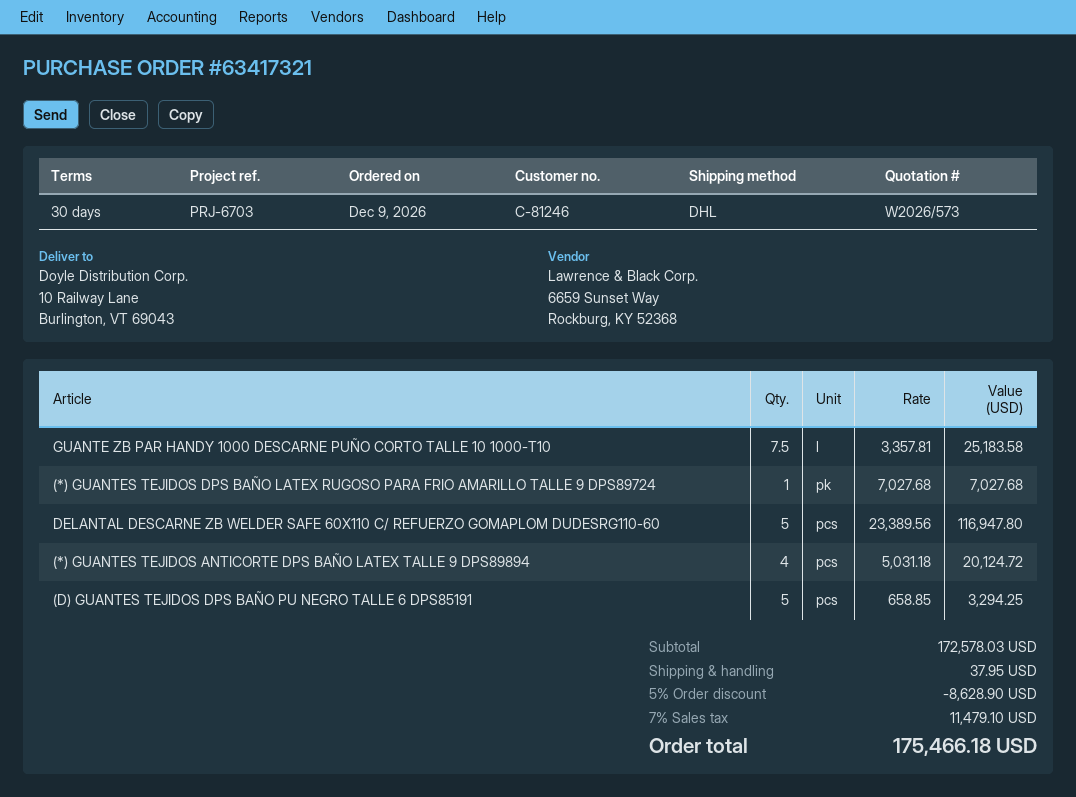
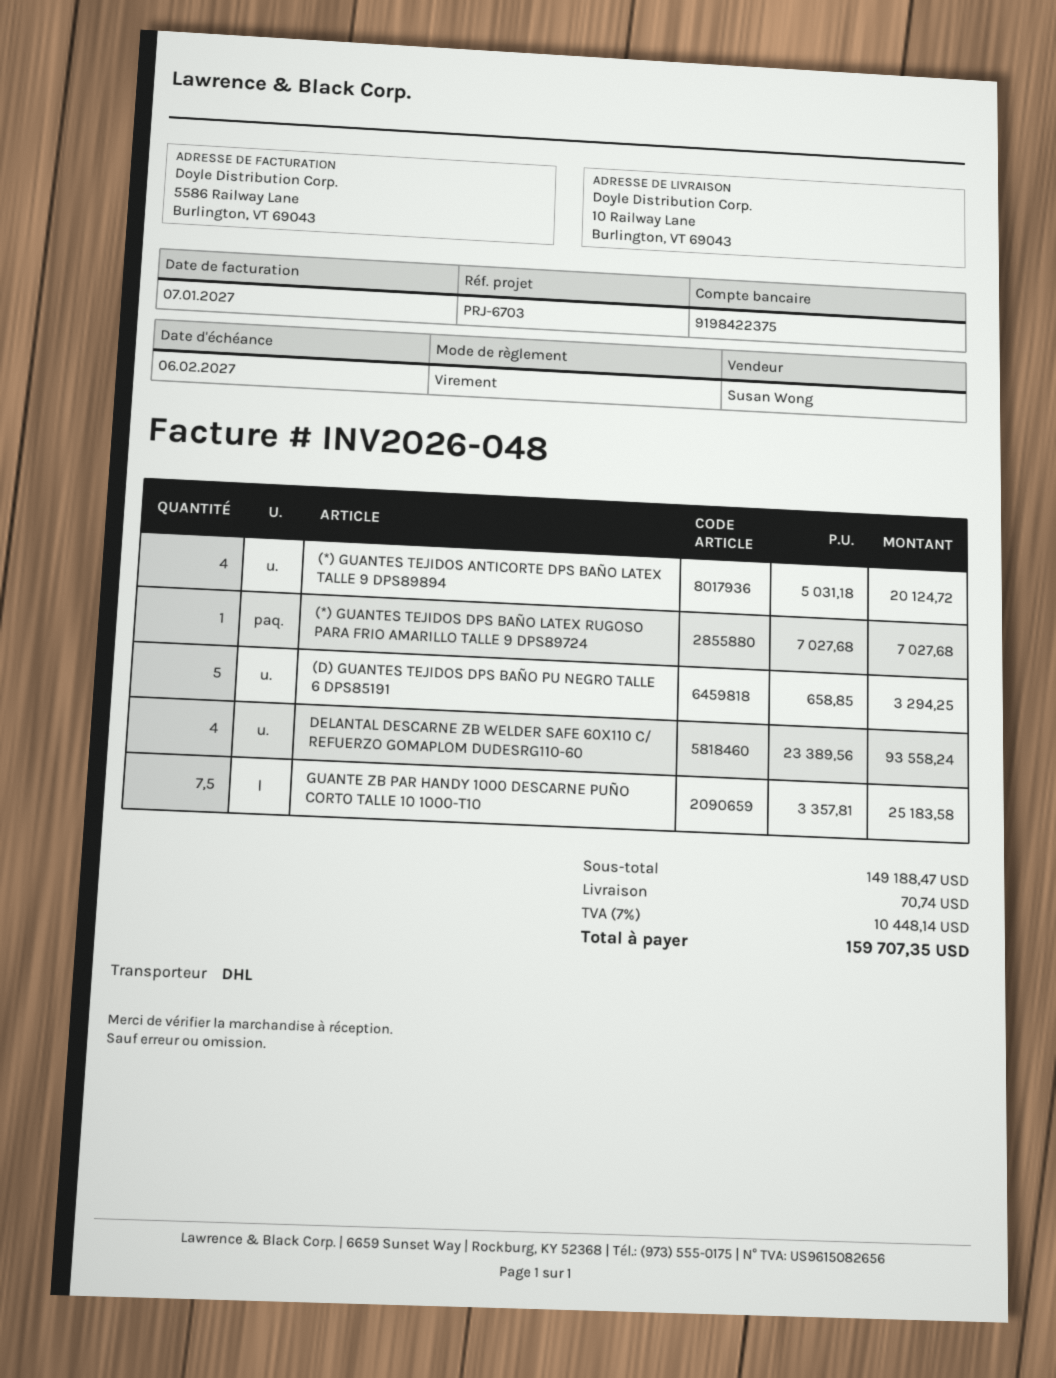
DELANTAL DESCARNE ZB WELDER SAFE 60X110 C/ REFUERZO GOMAPLOM DUDESRG110-60: 5 x 23389.56 = 116947.80 -> 4 x 23389.56 = 93558.24
subtotal: 172578.03 -> 149188.47
discount: 5% = 8628.90 -> none
shipping: 37.95 -> 70.74
tax: 7% = 11479.10 -> 7% = 10448.14
total: 175466.18 -> 159707.35

